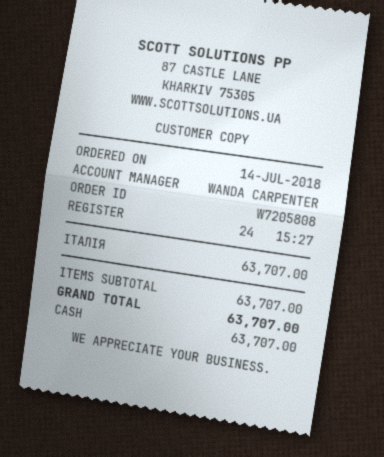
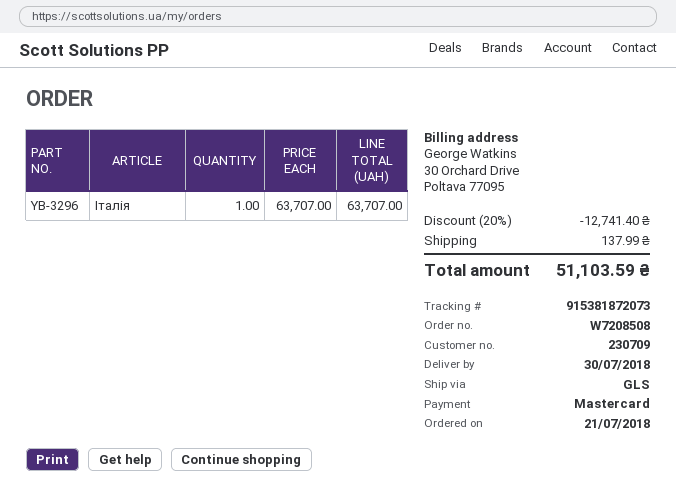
order number: W7205808 -> W7208508
order date: 2018-07-14 -> 2018-07-21
payment method: cash -> Mastercard
discount: none -> 20% = 12741.40
shipping: none -> 137.99
total: 63707.00 -> 51103.59

